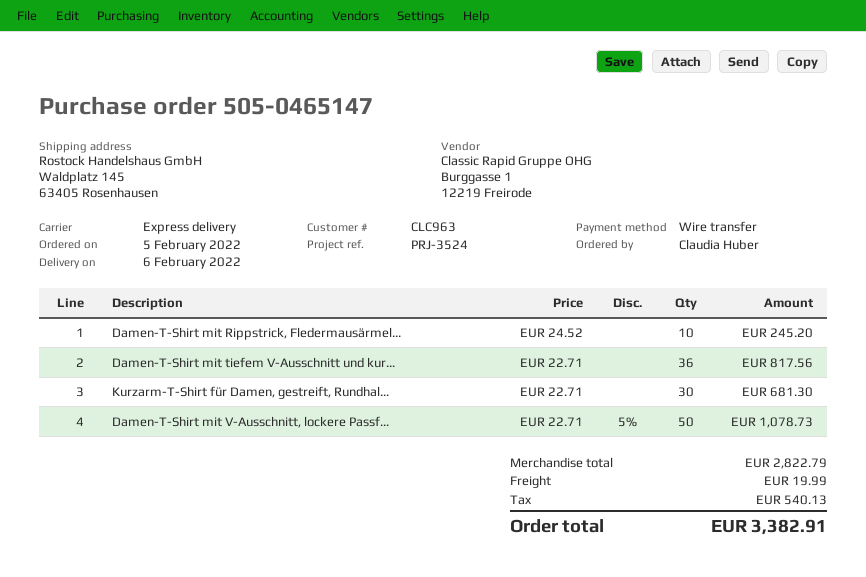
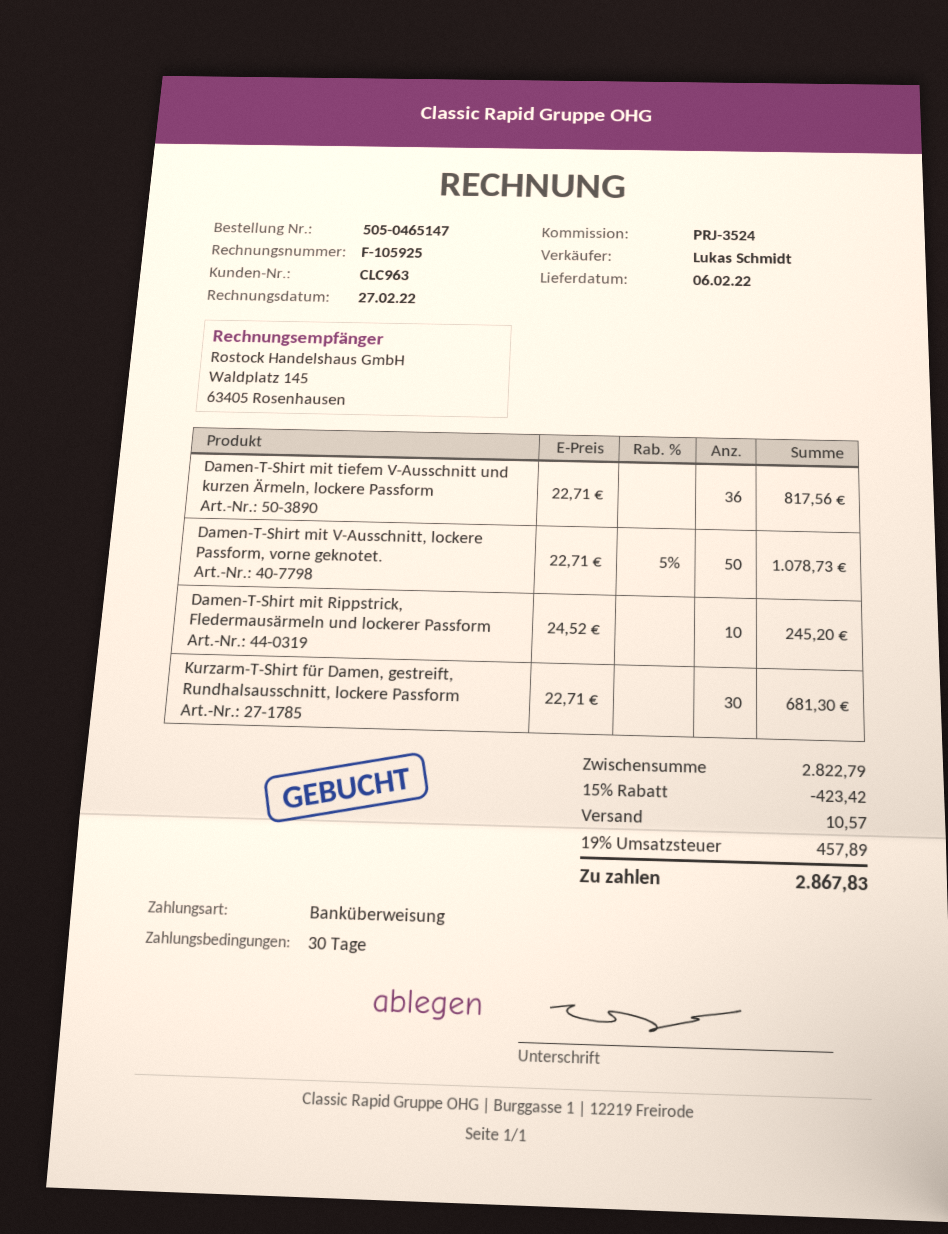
discount: none -> 15% = 423.42
shipping: 19.99 -> 10.57
tax: 540.13 -> 457.89
total: 3382.91 -> 2867.83

